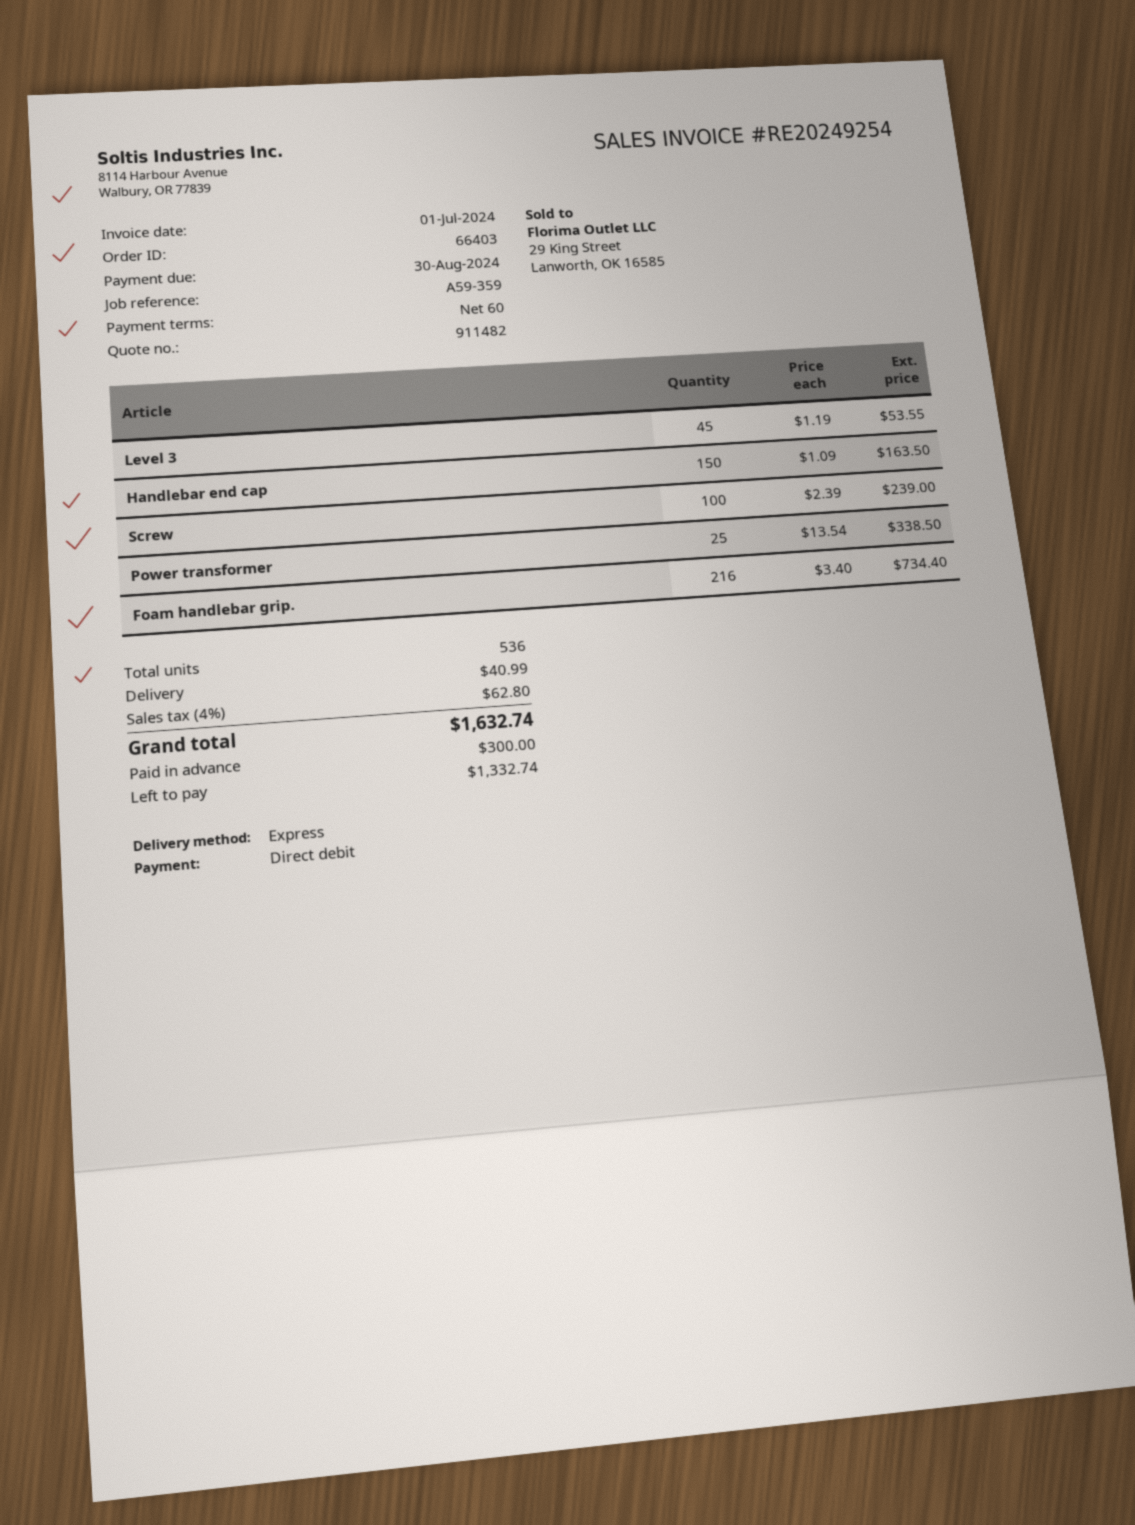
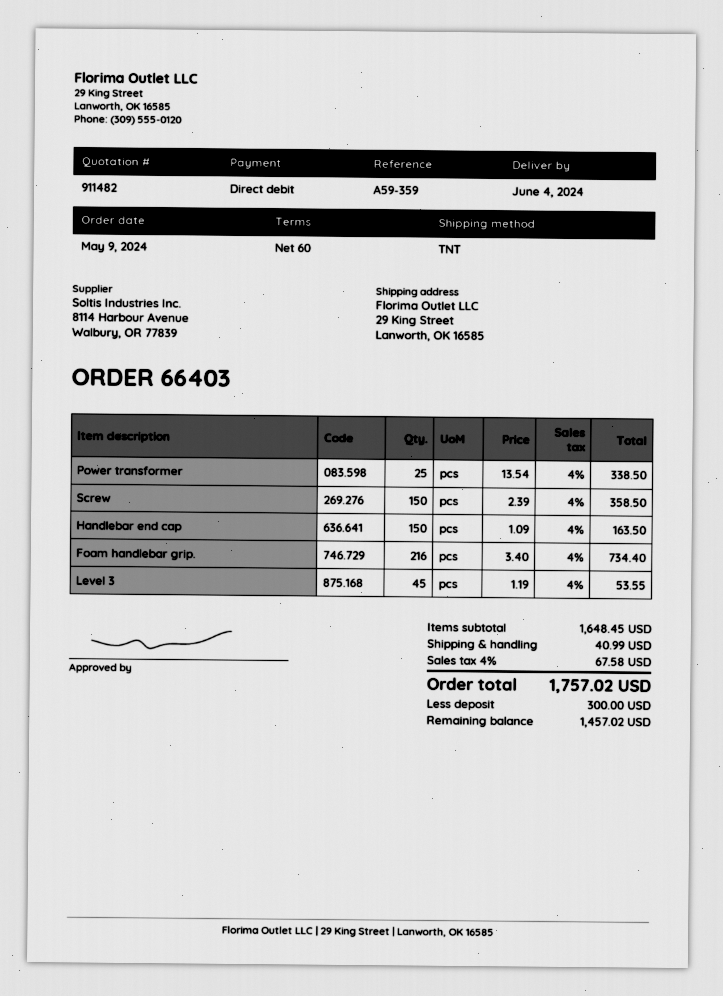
shipping method: express -> TNT
Screw: 100 x 2.39 = 239.00 -> 150 x 2.39 = 358.50
tax: 4% = 62.80 -> 4% = 67.58
total: 1632.74 -> 1757.02
balance: 1332.74 -> 1457.02

